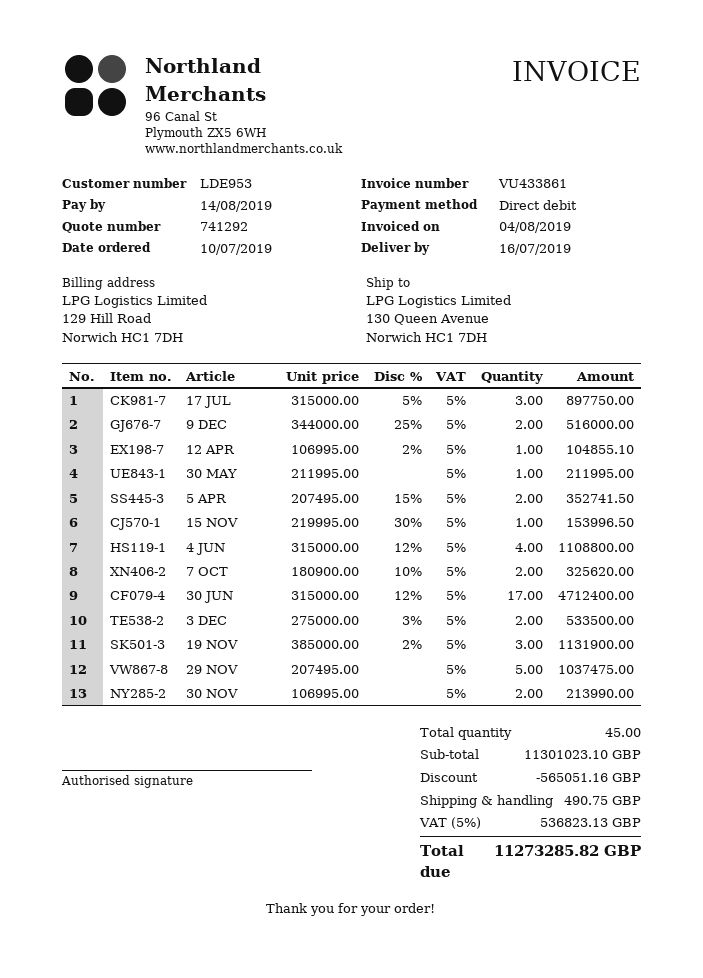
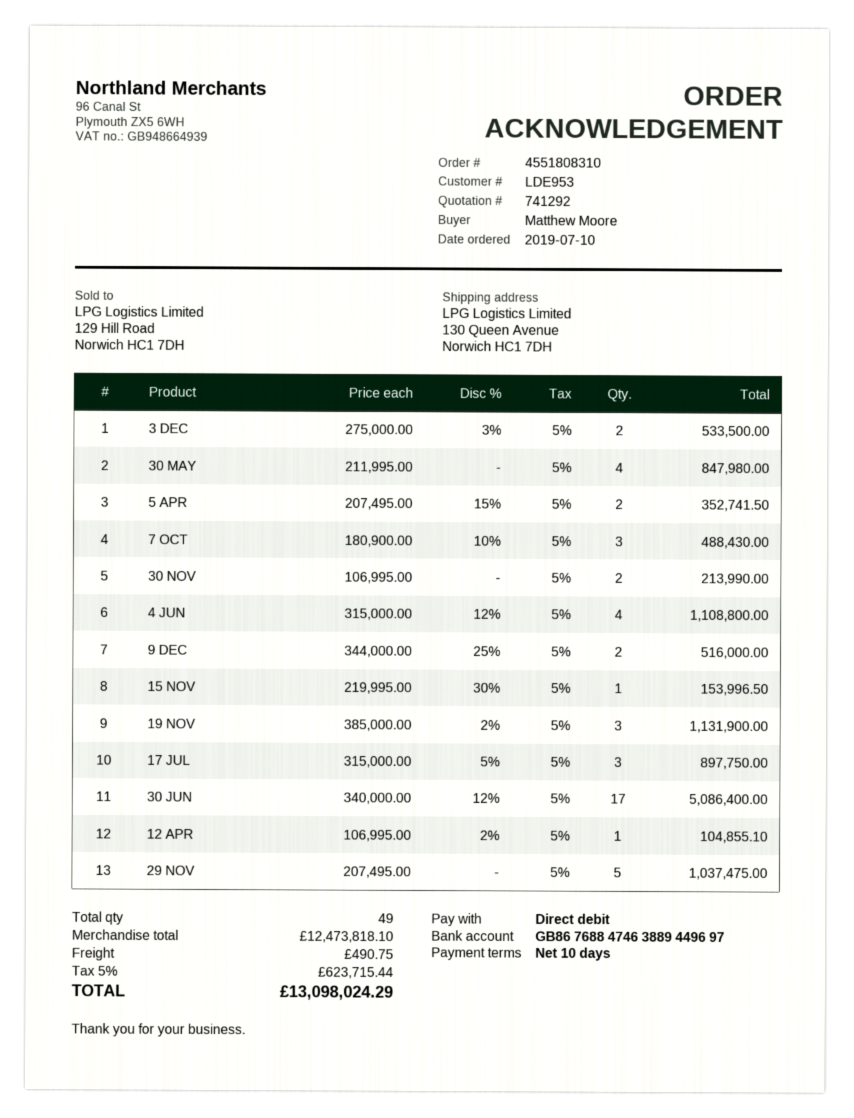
30 MAY: 1 x 211995.00 = 211995.00 -> 4 x 211995.00 = 847980.00
7 OCT: 2 x 180900.00 - 10% = 325620.00 -> 3 x 180900.00 - 10% = 488430.00
30 JUN: 17 x 315000.00 - 12% = 4712400.00 -> 17 x 340000.00 - 12% = 5086400.00
total quantity: 45 -> 49
subtotal: 11301023.10 -> 12473818.10
discount: 565051.16 -> none
tax: 5% = 536823.13 -> 5% = 623715.44
total: 11273285.82 -> 13098024.29

